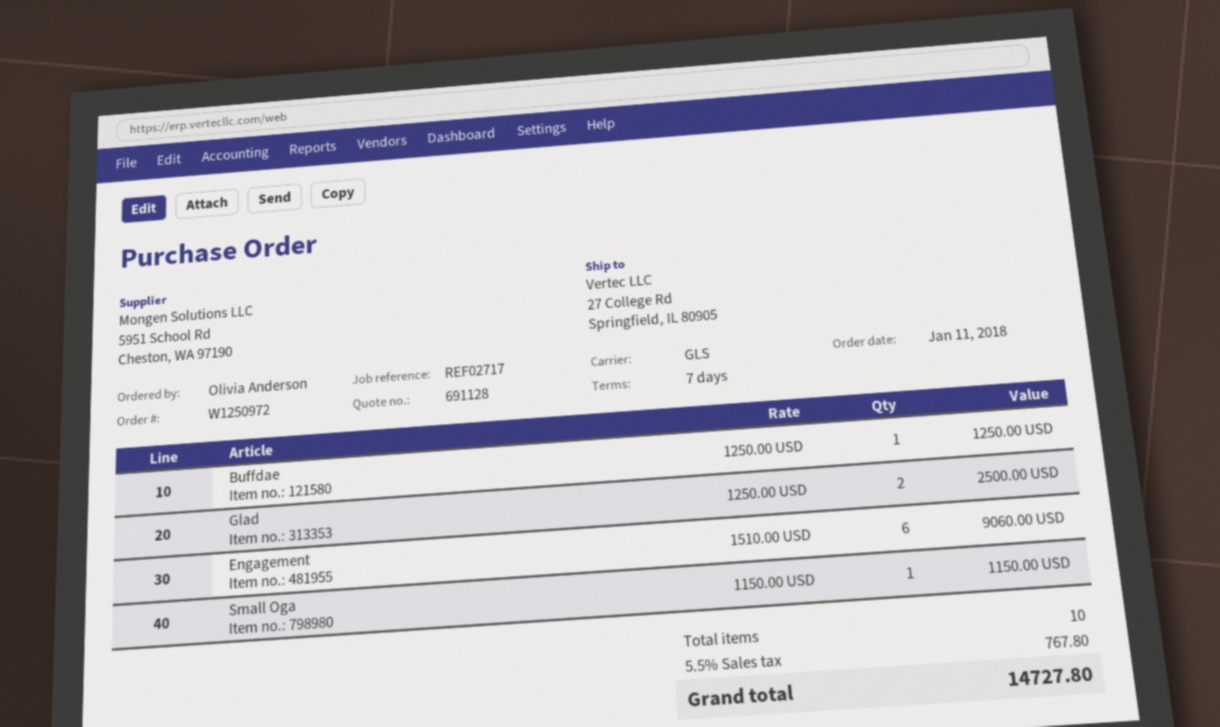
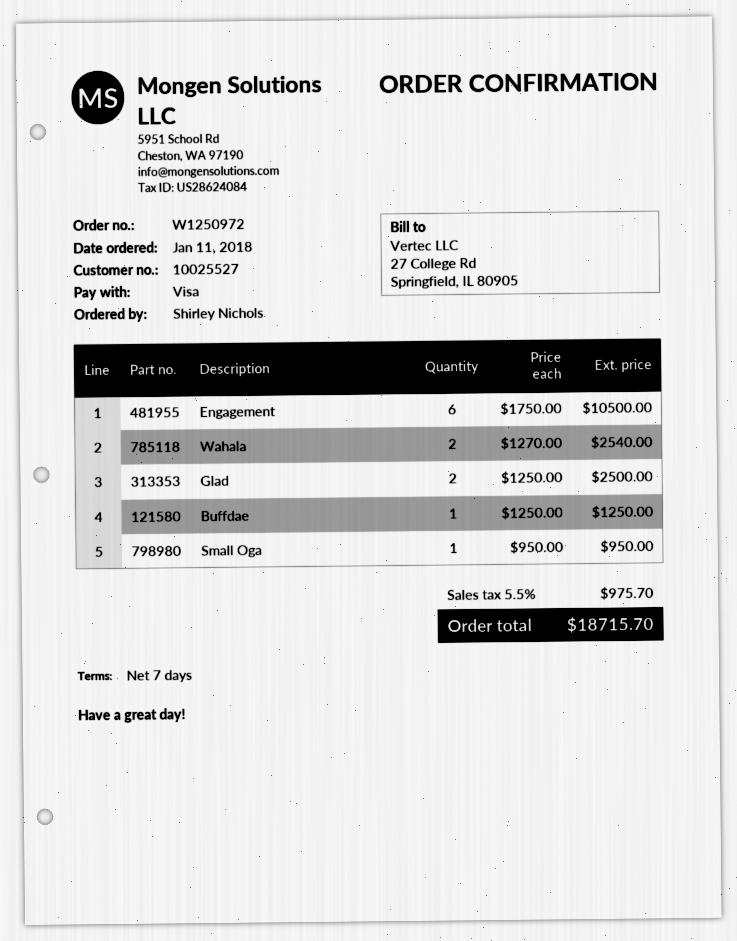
ordered by: Olivia Anderson -> Shirley Nichols
Engagement: 6 x 1510.00 = 9060.00 -> 6 x 1750.00 = 10500.00
Small Oga: 1 x 1150.00 = 1150.00 -> 1 x 950.00 = 950.00
Wahala: none -> 2 x 1270.00 = 2540.00
tax: 5.5% = 767.80 -> 5.5% = 975.70
total: 14727.80 -> 18715.70

